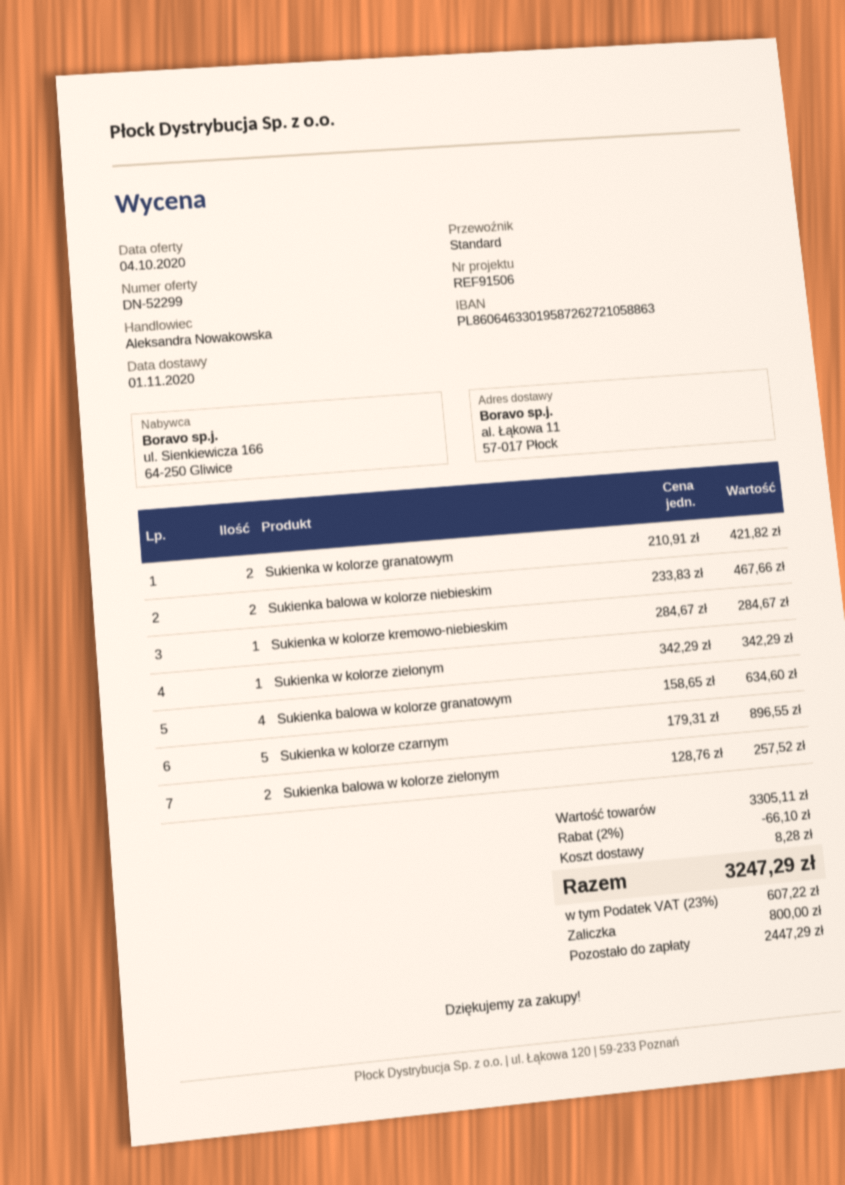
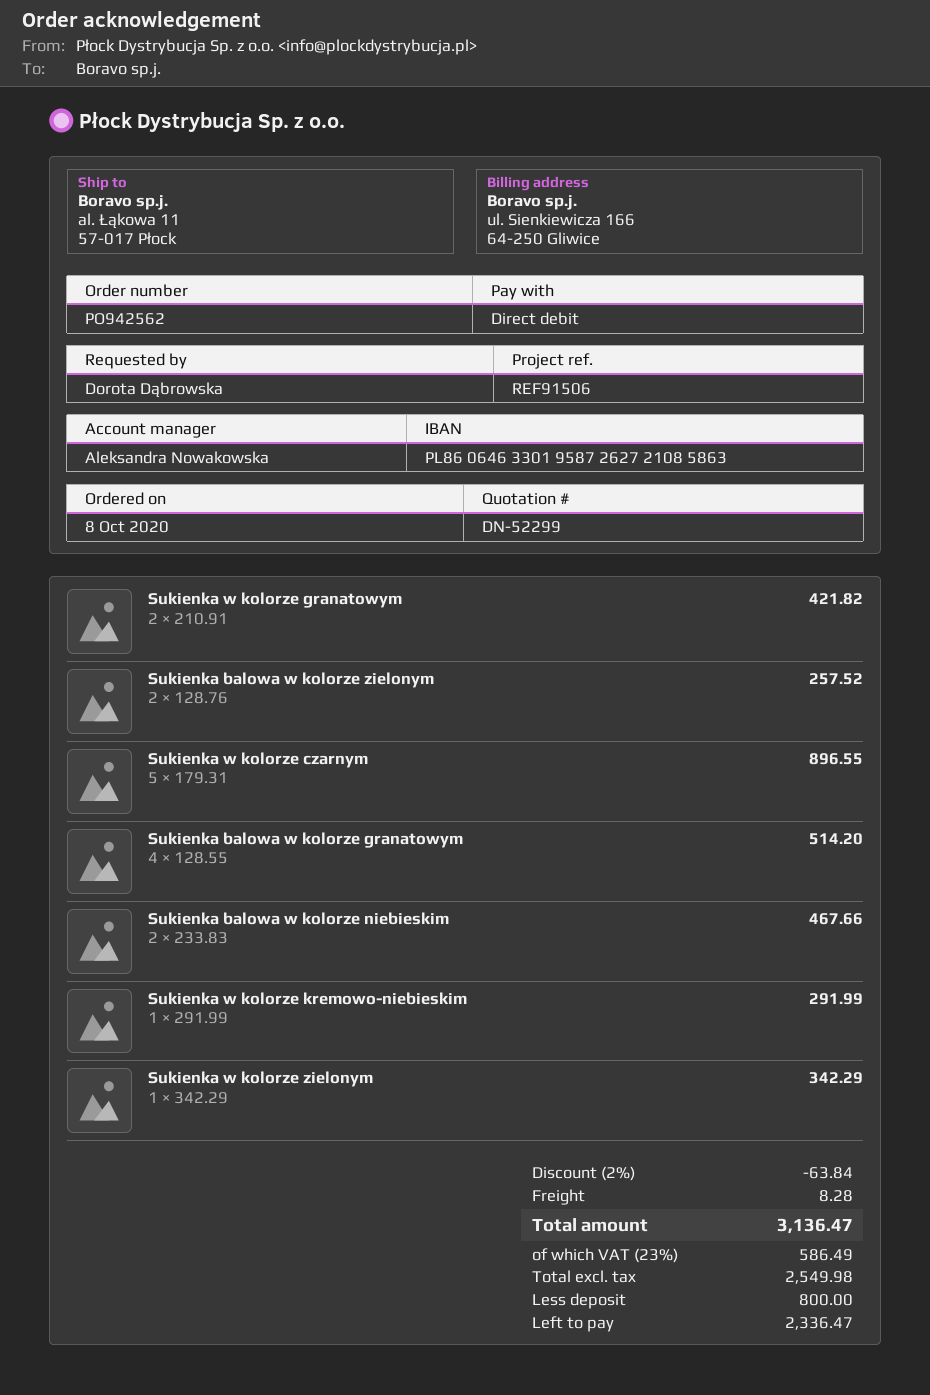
bank account: PL86064633019587262721058863 -> PL86064633019587262721085863
Sukienka w kolorze kremowo-niebieskim: 1 x 284.67 = 284.67 -> 1 x 291.99 = 291.99
Sukienka balowa w kolorze granatowym: 4 x 158.65 = 634.60 -> 4 x 128.55 = 514.20
discount: 2% = 66.10 -> 2% = 63.84
tax: 23% = 607.22 -> 23% = 586.49
total: 3247.29 -> 3136.47
balance: 2447.29 -> 2336.47

